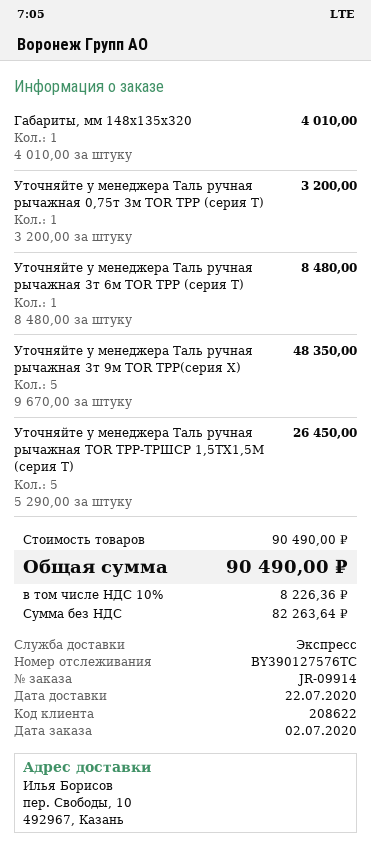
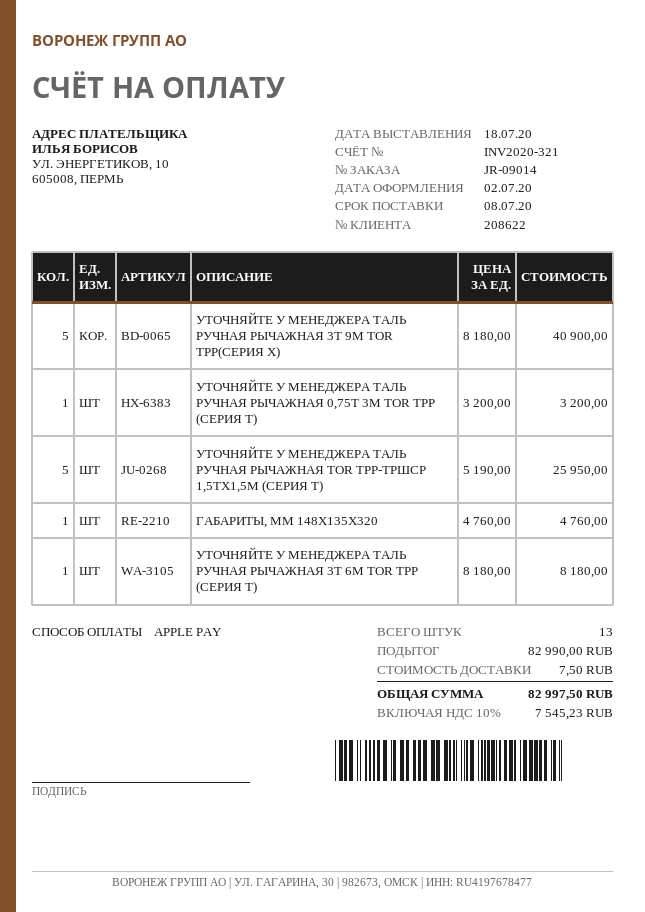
order number: JR-09914 -> JR-09014
delivery date: 2020-07-22 -> 2020-07-08
Габариты, мм 148х135х320: 1 x 4010.00 = 4010.00 -> 1 x 4760.00 = 4760.00
Уточняйте у менеджера Таль ручная рычажная 3т 6м TOR ТРP (серия T): 1 x 8480.00 = 8480.00 -> 1 x 8180.00 = 8180.00
Уточняйте у менеджера Таль ручная рычажная 3т 9м TOR ТРP(серия X): 5 x 9670.00 = 48350.00 -> 5 x 8180.00 = 40900.00
Уточняйте у менеджера Таль ручная рычажная TOR ТРР-ТРШСР 1,5ТХ1,5М (серия T): 5 x 5290.00 = 26450.00 -> 5 x 5190.00 = 25950.00
subtotal: 90490.00 -> 82990.00
shipping: none -> 7.50
tax: 10% = 8226.36 -> 10% = 7545.23
total: 90490.00 -> 82997.50

